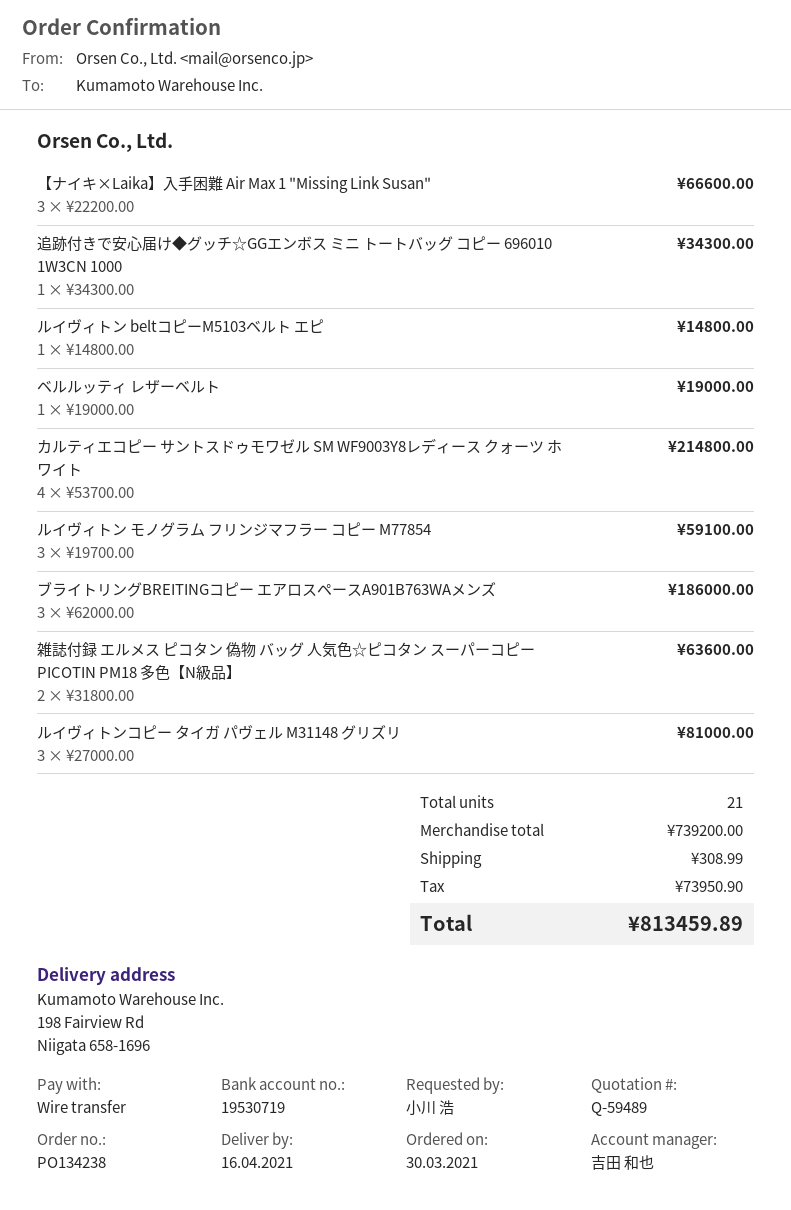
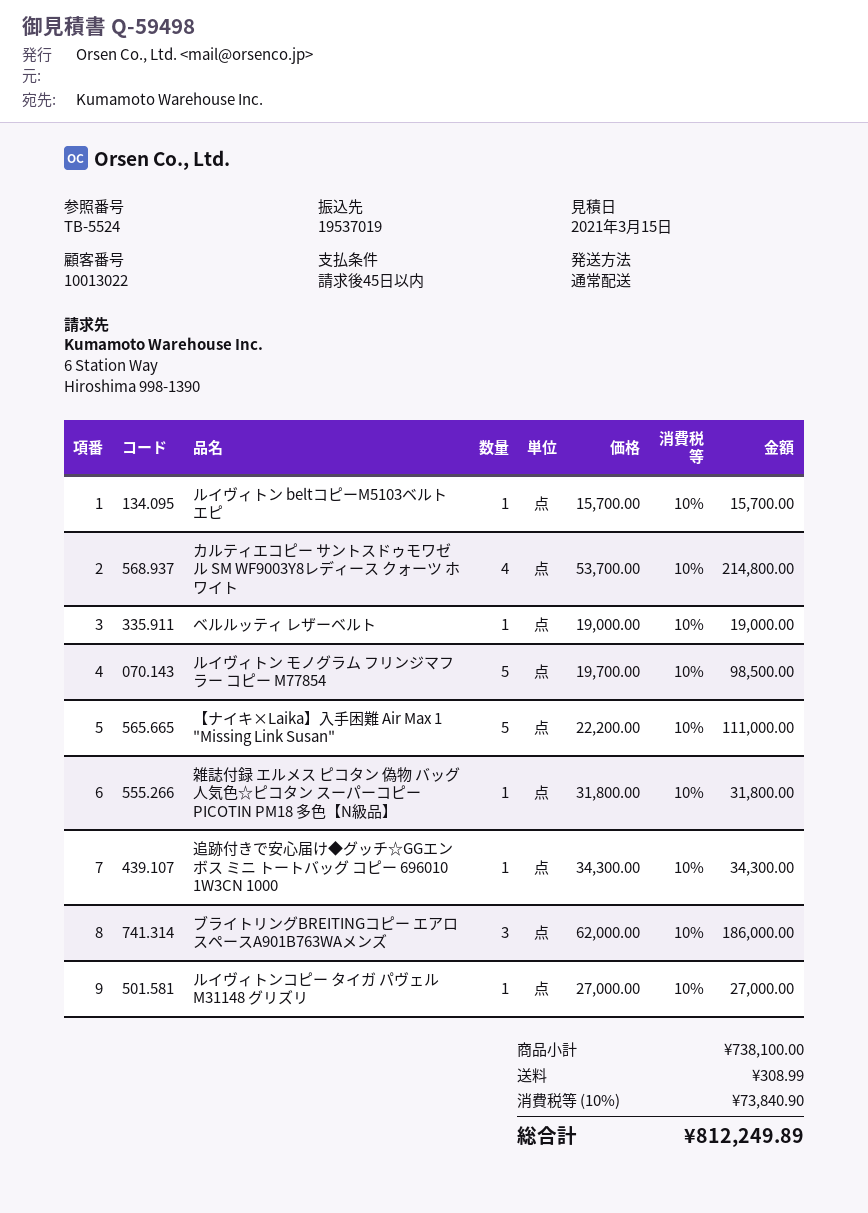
quote number: Q-59489 -> Q-59498
bank account: 19530719 -> 19537019
【ナイキ×Laika】入手困難 Air Max 1 "Missing Link Susan": 3 x 22200.00 = 66600.00 -> 5 x 22200.00 = 111000.00
ルイヴィトン beltコピーM5103ベルト エピ: 1 x 14800.00 = 14800.00 -> 1 x 15700.00 = 15700.00
ルイヴィトン モノグラム フリンジマフラー コピー M77854: 3 x 19700.00 = 59100.00 -> 5 x 19700.00 = 98500.00
雑誌付録 エルメス ピコタン 偽物 バッグ 人気色☆ピコタン スーパーコピー PICOTIN PM18 多色【N級品】: 2 x 31800.00 = 63600.00 -> 1 x 31800.00 = 31800.00
ルイヴィトンコピー タイガ パヴェル M31148 グリズリ: 3 x 27000.00 = 81000.00 -> 1 x 27000.00 = 27000.00
subtotal: 739200.00 -> 738100.00
tax: 73950.90 -> 73840.90
total: 813459.89 -> 812249.89

